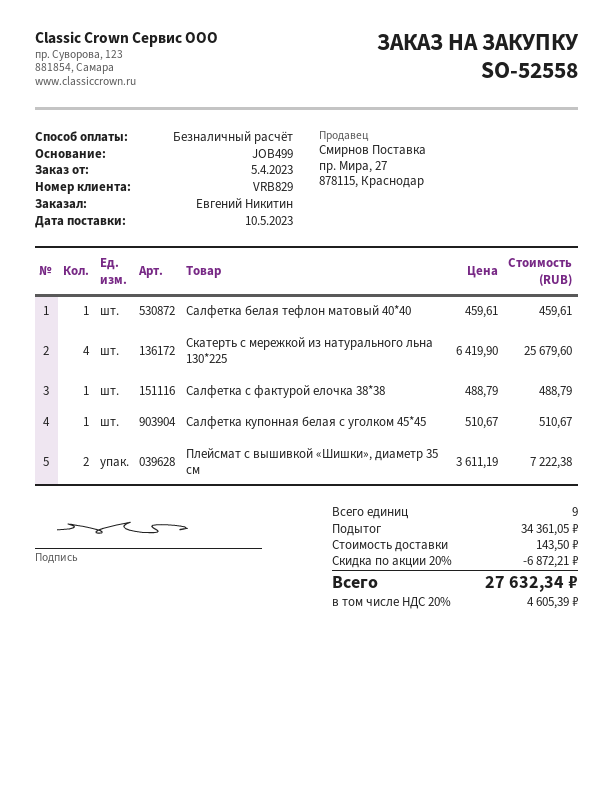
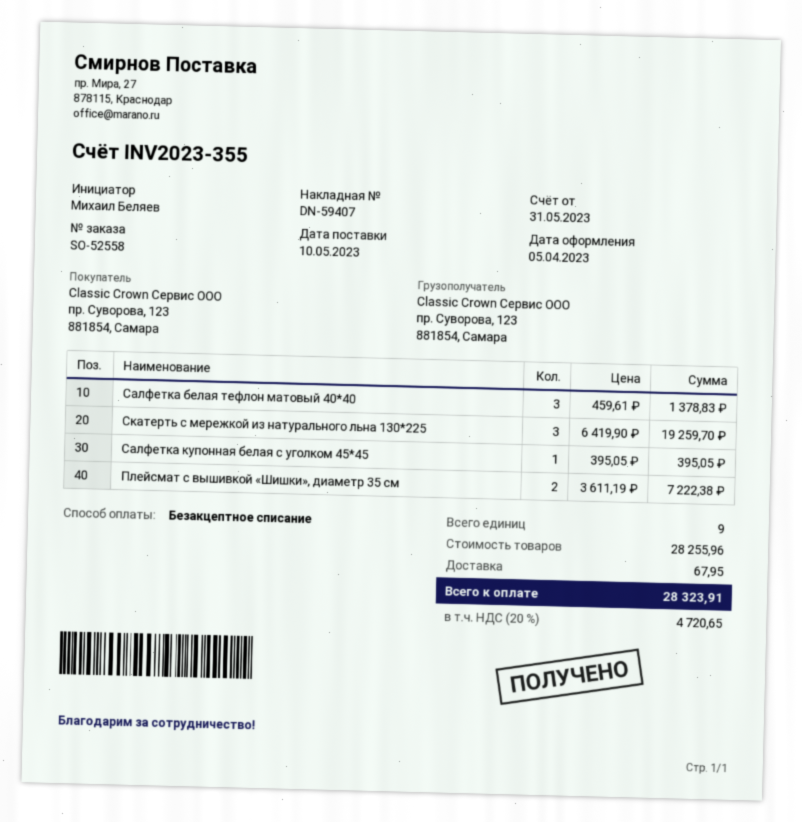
ordered by: Евгений Никитин -> Михаил Беляев
payment method: bank transfer -> direct debit
Салфетка белая тефлон матовый 40*40: 1 x 459.61 = 459.61 -> 3 x 459.61 = 1378.83
Скатерть с мережкой из натурального льна 130*225: 4 x 6419.90 = 25679.60 -> 3 x 6419.90 = 19259.70
Салфетка с фактурой елочка 38*38: 1 x 488.79 = 488.79 -> none
Салфетка купонная белая с уголком 45*45: 1 x 510.67 = 510.67 -> 1 x 395.05 = 395.05
subtotal: 34361.05 -> 28255.96
discount: 20% = 6872.21 -> none
shipping: 143.50 -> 67.95
tax: 20% = 4605.39 -> 20% = 4720.65
total: 27632.34 -> 28323.91

